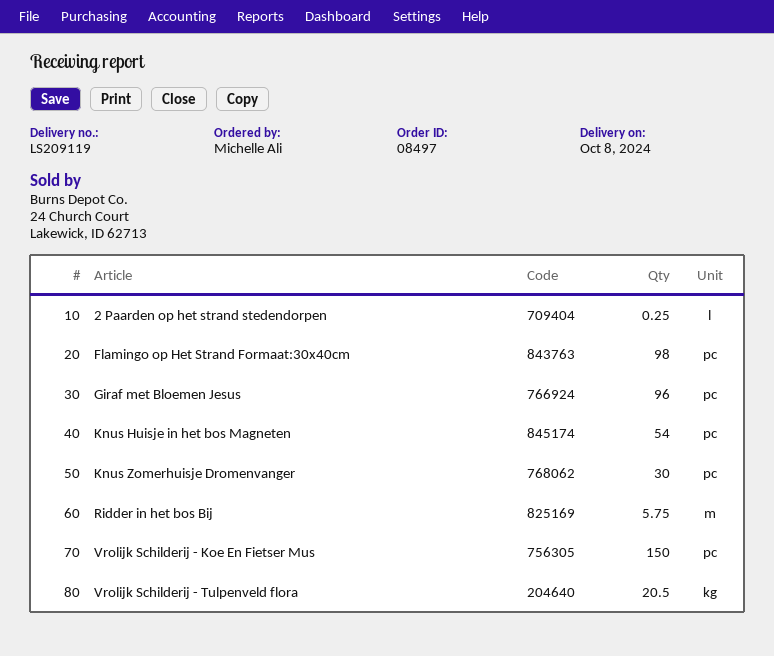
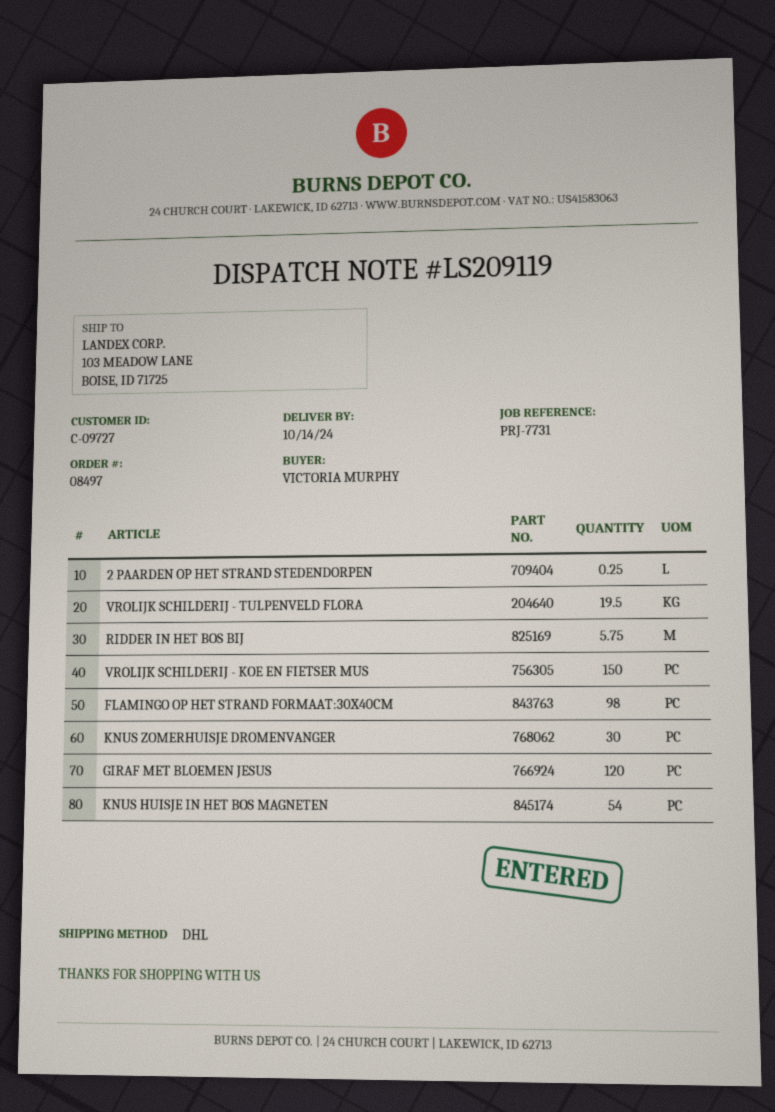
delivery date: 2024-10-08 -> 2024-10-14
ordered by: Michelle Ali -> VICTORIA MURPHY
Giraf met Bloemen Jesus: 96 -> 120
Vrolijk Schilderij - Tulpenveld flora: 20.5 -> 19.5

